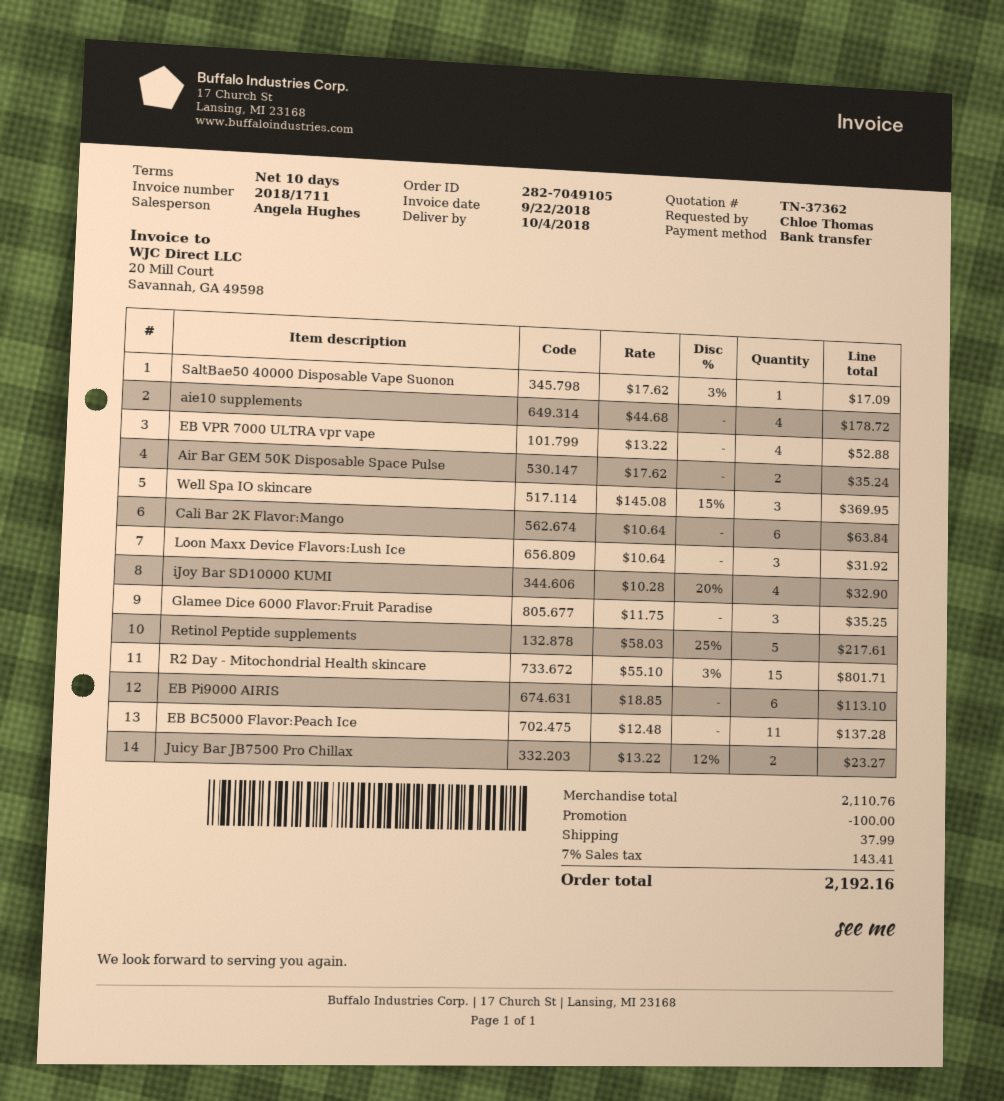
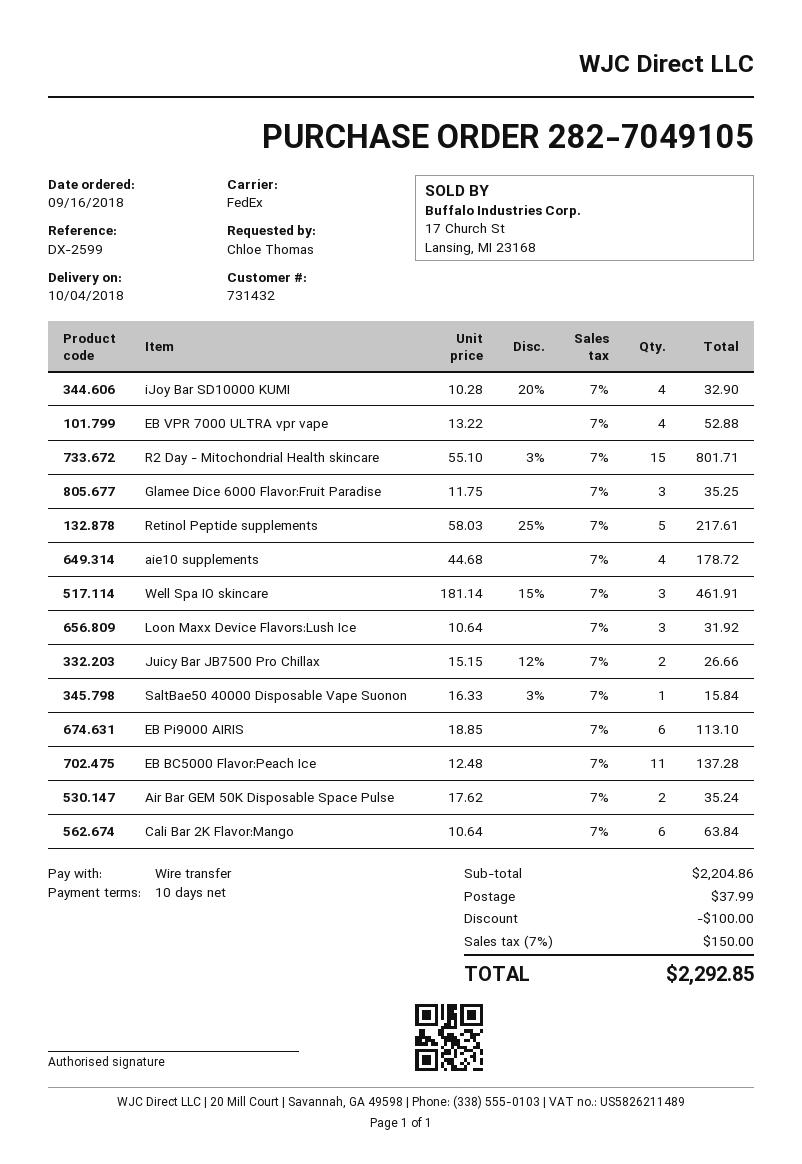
SaltBae50 40000 Disposable Vape Suonon: 1 x 17.62 - 3% = 17.09 -> 1 x 16.33 - 3% = 15.84
Well Spa IO skincare: 3 x 145.08 - 15% = 369.95 -> 3 x 181.14 - 15% = 461.91
Juicy Bar JB7500 Pro Chillax: 2 x 13.22 - 12% = 23.27 -> 2 x 15.15 - 12% = 26.66
subtotal: 2110.76 -> 2204.86
tax: 7% = 143.41 -> 7% = 150.00
total: 2192.16 -> 2292.85

